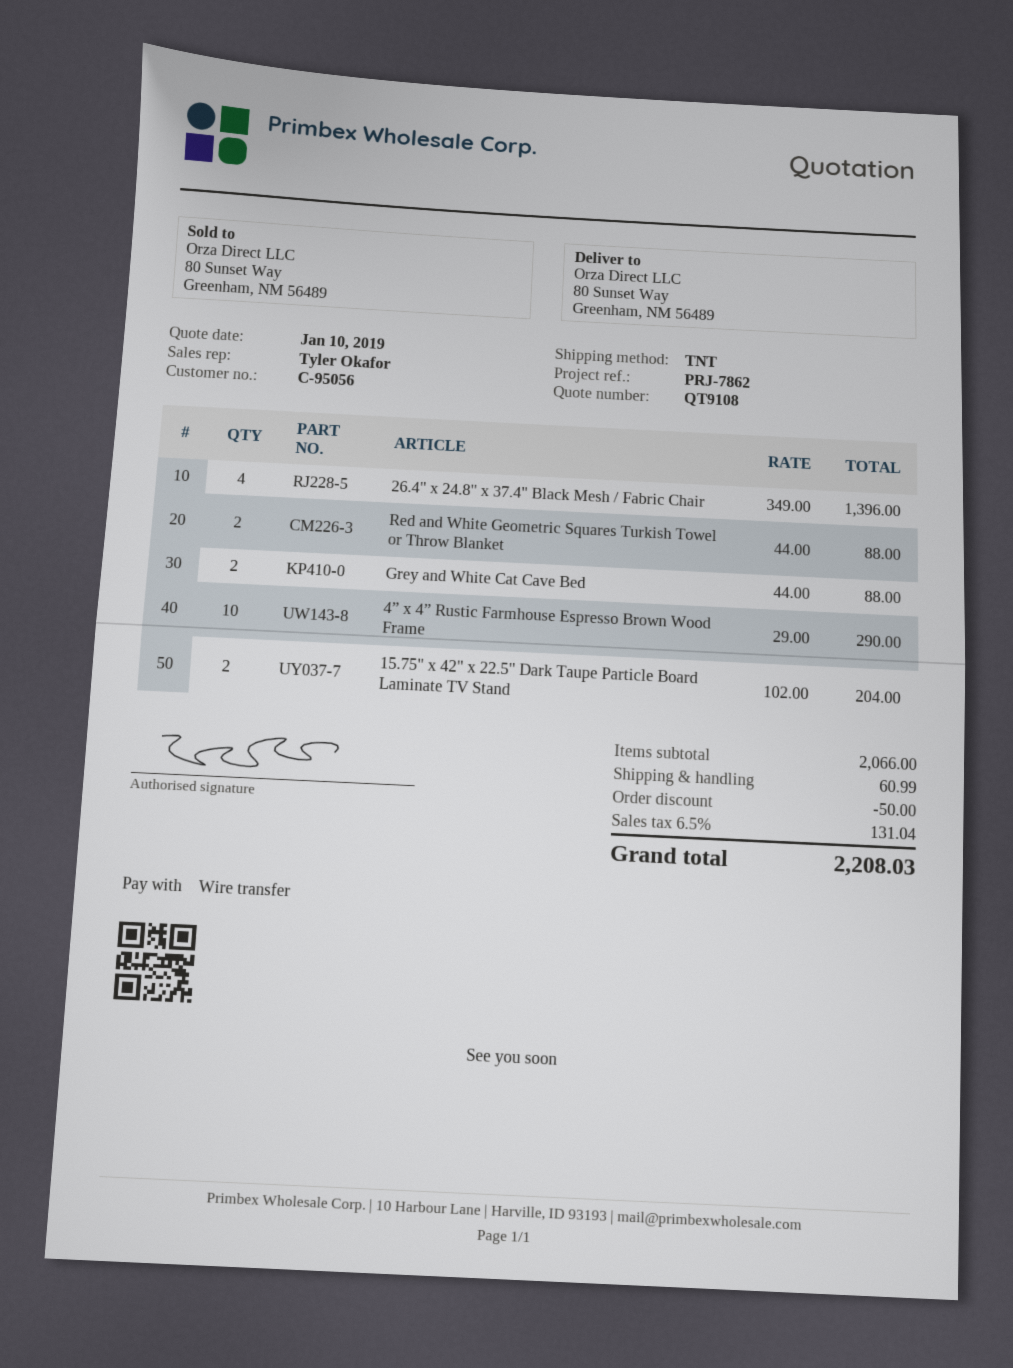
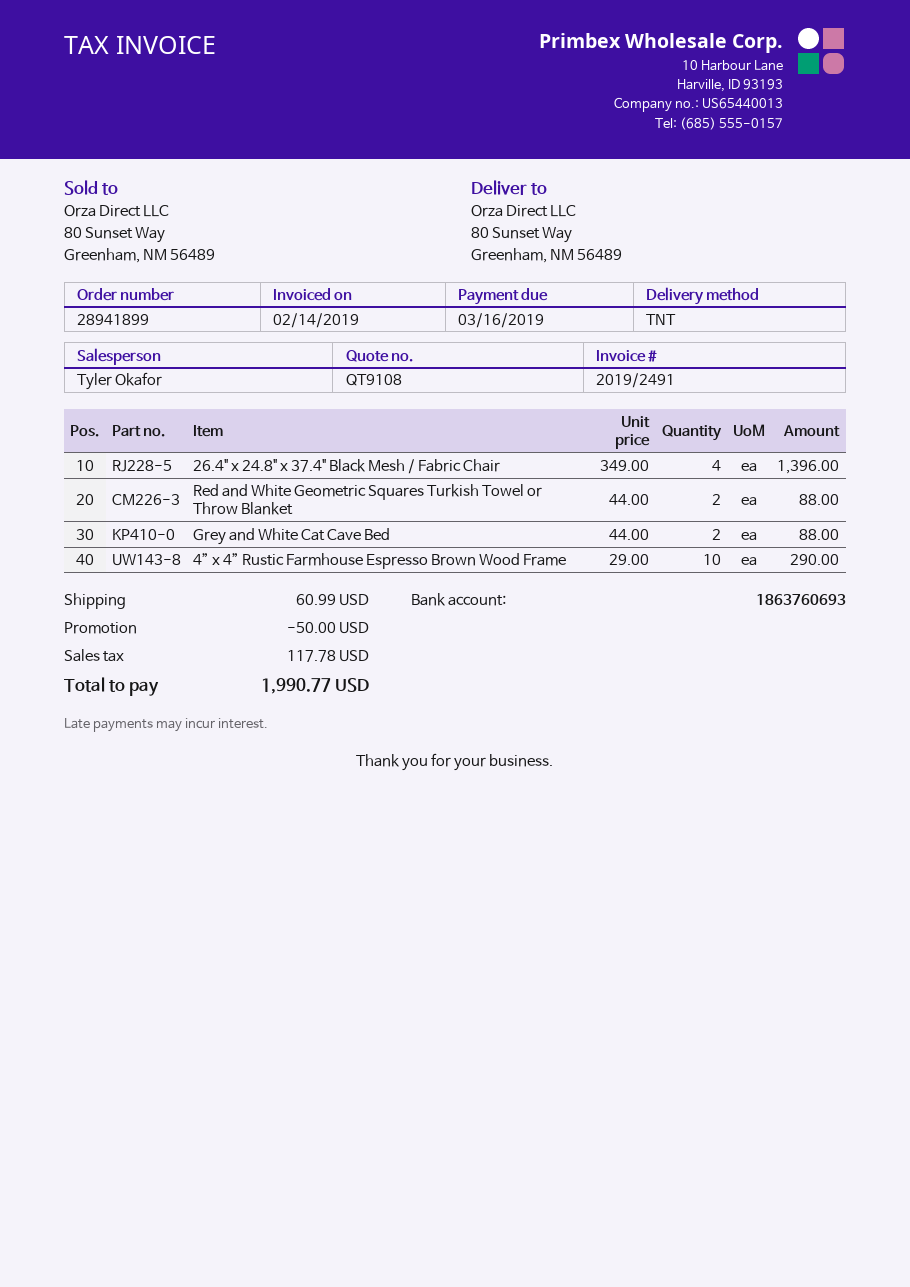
15.75" x 42" x 22.5" Dark Taupe Particle Board Laminate TV Stand: 2 x 102.00 = 204.00 -> none
tax: 131.04 -> 117.78
total: 2208.03 -> 1990.77

